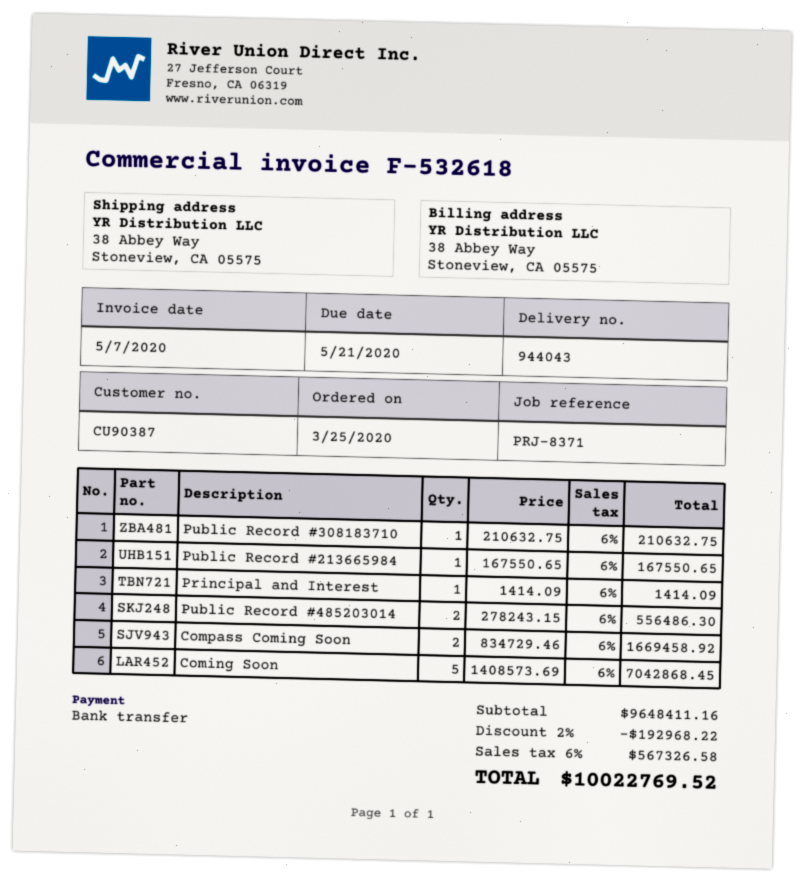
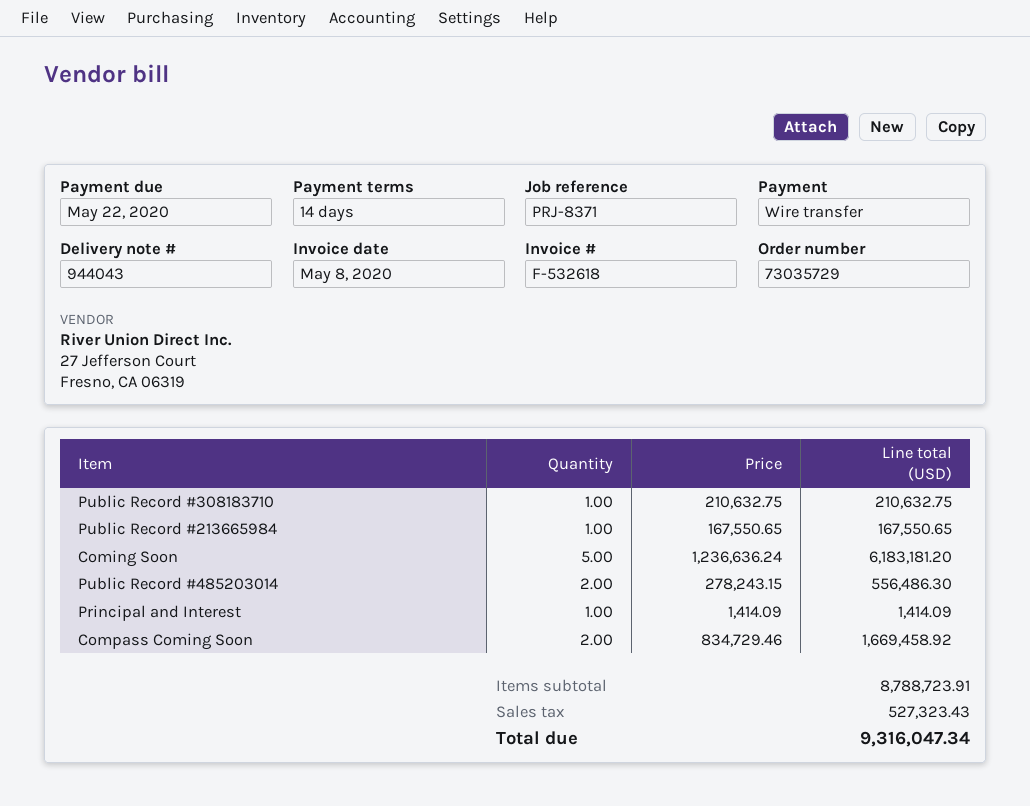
invoice date: 2020-05-07 -> 2020-05-08
due date: 2020-05-21 -> 2020-05-22
Coming Soon: 5 x 1408573.69 = 7042868.45 -> 5 x 1236636.24 = 6183181.20
subtotal: 9648411.16 -> 8788723.91
discount: 2% = 192968.22 -> none
tax: 567326.58 -> 527323.43
total: 10022769.52 -> 9316047.34

